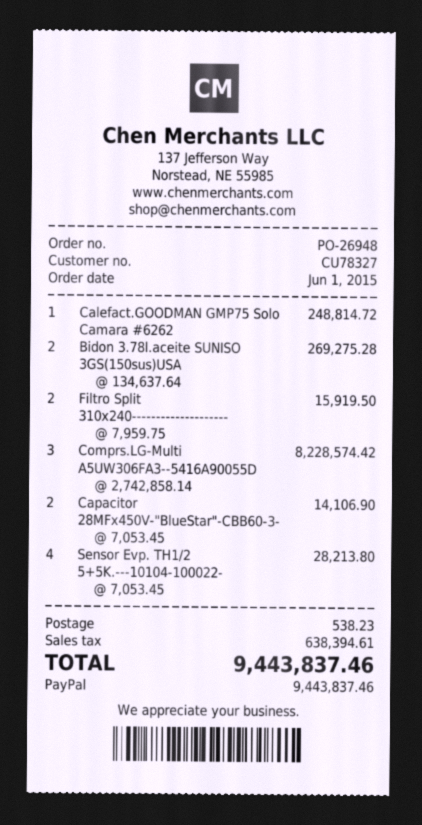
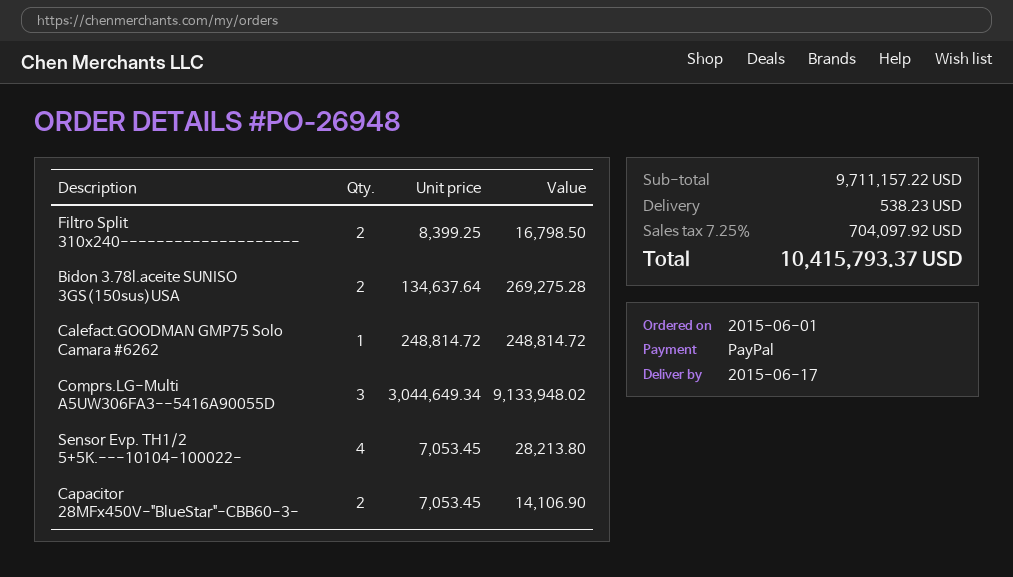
Filtro Split 310x240--------------------: 2 x 7959.75 = 15919.50 -> 2 x 8399.25 = 16798.50
Comprs.LG-Multi A5UW306FA3--5416A90055D: 3 x 2742858.14 = 8228574.42 -> 3 x 3044649.34 = 9133948.02
tax: 638394.61 -> 704097.92
total: 9443837.46 -> 10415793.37

